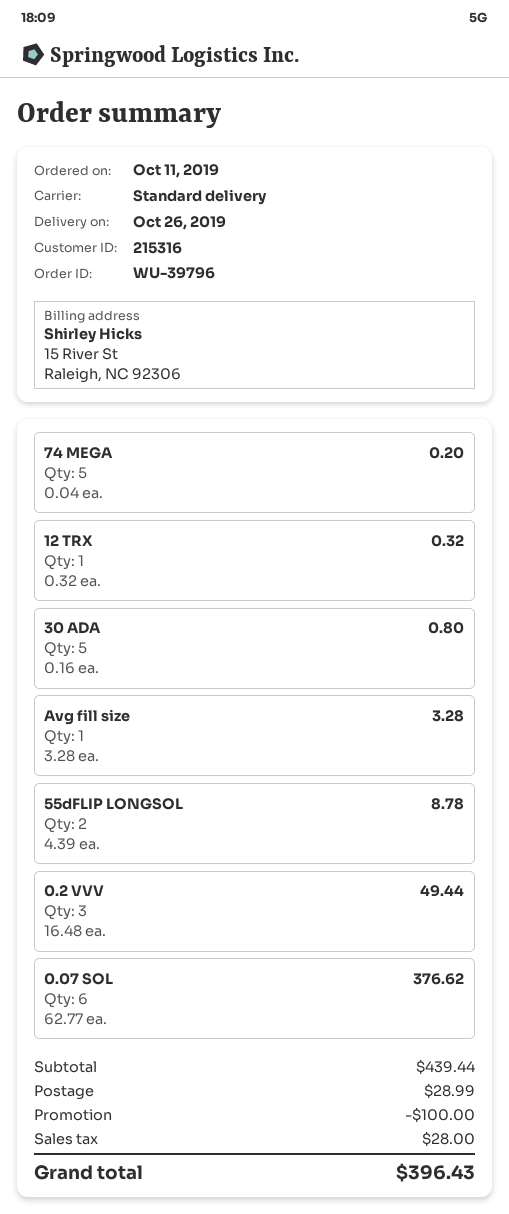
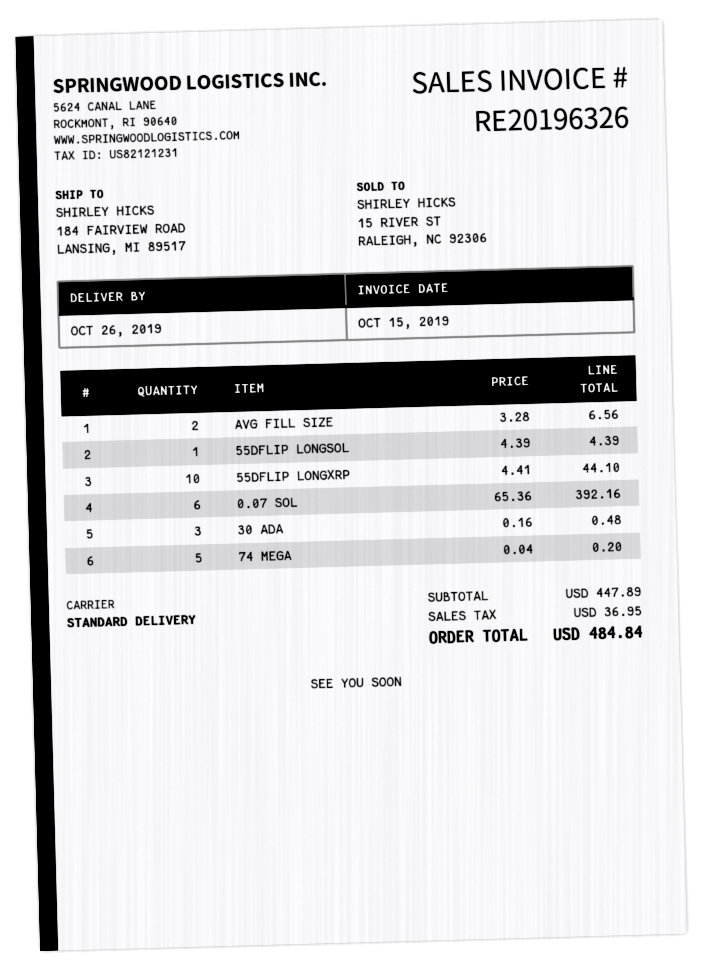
12 TRX: 1 x 0.32 = 0.32 -> none
30 ADA: 5 x 0.16 = 0.80 -> 3 x 0.16 = 0.48
Avg fill size: 1 x 3.28 = 3.28 -> 2 x 3.28 = 6.56
55dFLIP LONGSOL: 2 x 4.39 = 8.78 -> 1 x 4.39 = 4.39
0.2 VVV: 3 x 16.48 = 49.44 -> none
0.07 SOL: 6 x 62.77 = 376.62 -> 6 x 65.36 = 392.16
55DFLIP LONGXRP: none -> 10 x 4.41 = 44.10
subtotal: 439.44 -> 447.89
discount: 100.00 -> none
shipping: 28.99 -> none
tax: 28.00 -> 36.95
total: 396.43 -> 484.84

